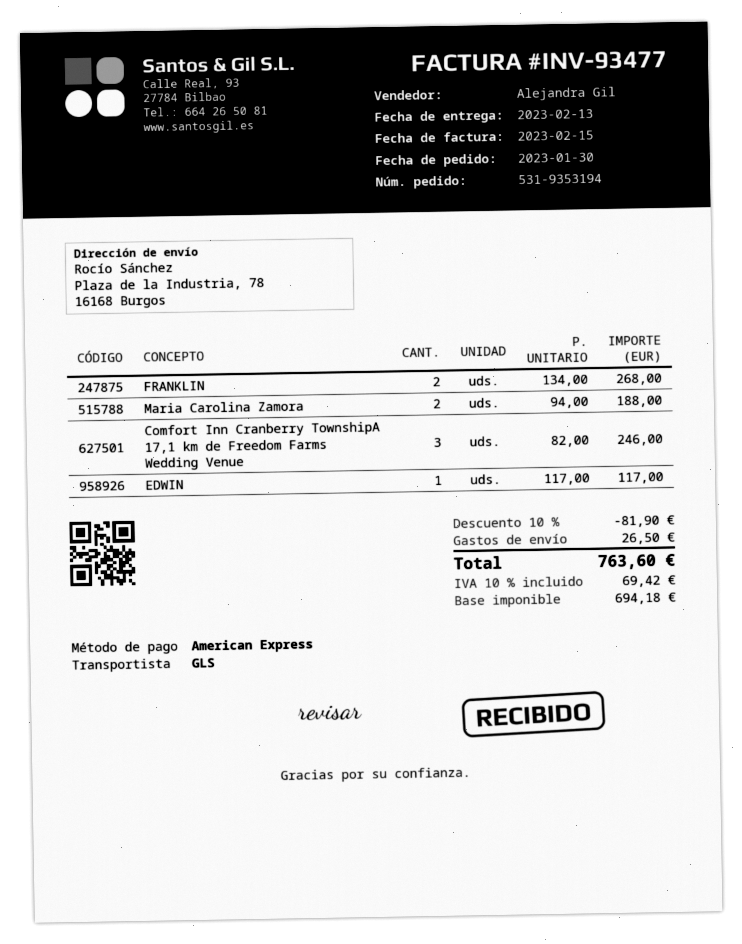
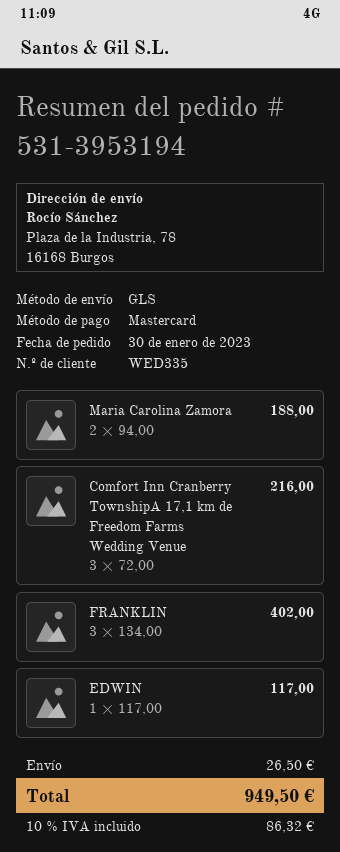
order number: 531-9353194 -> 531-3953194
payment method: American Express -> Mastercard
FRANKLIN: 2 x 134.00 = 268.00 -> 3 x 134.00 = 402.00
Comfort Inn Cranberry TownshipA 17,1 km de Freedom Farms Wedding Venue: 3 x 82.00 = 246.00 -> 3 x 72.00 = 216.00
discount: 10% = 81.90 -> none
tax: 10% = 69.42 -> 10% = 86.32
total: 763.60 -> 949.50

